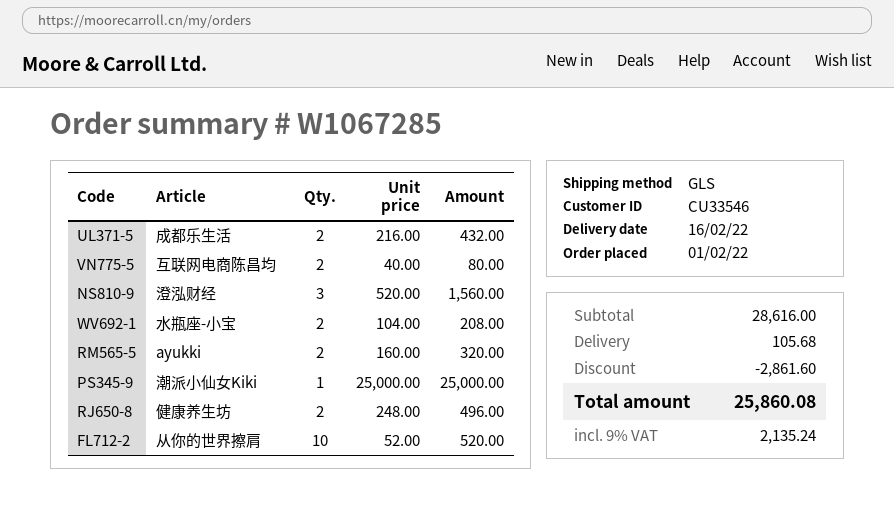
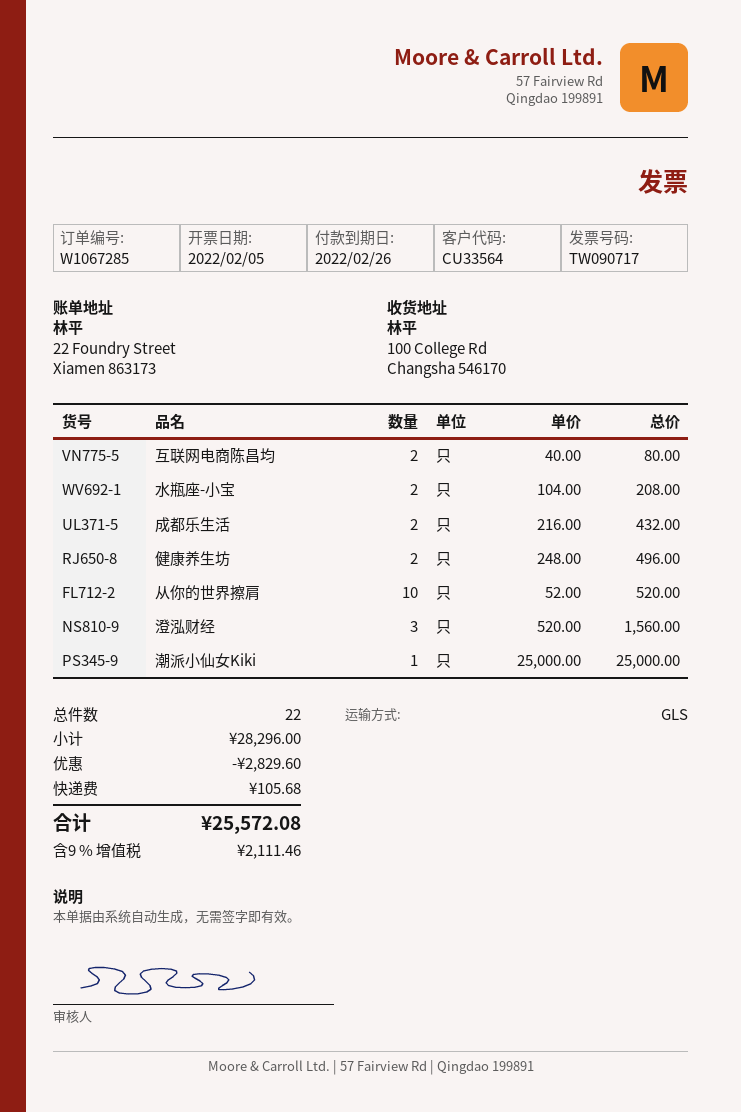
customer number: CU33546 -> CU33564
ayukki: 2 x 160.00 = 320.00 -> none
subtotal: 28616.00 -> 28296.00
discount: 2861.60 -> 2829.60
tax: 9% = 2135.24 -> 9% = 2111.46
total: 25860.08 -> 25572.08

